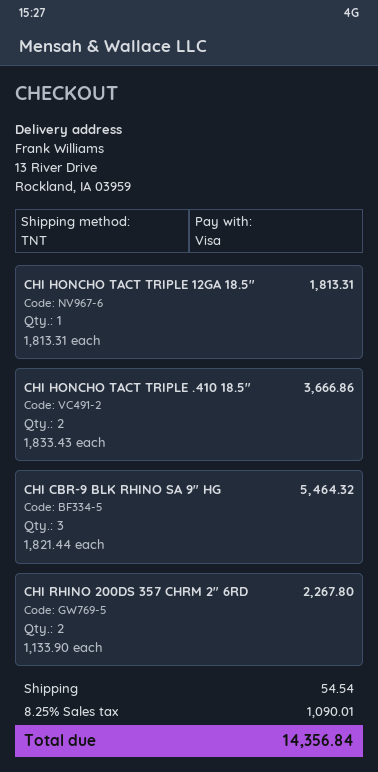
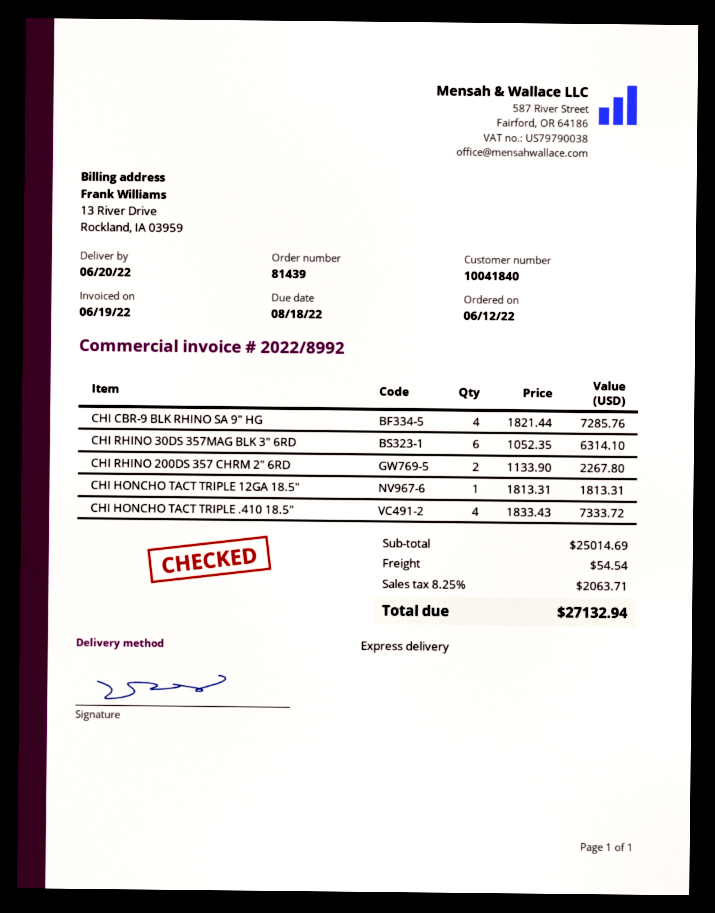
shipping method: TNT -> express
CHI HONCHO TACT TRIPLE .410 18.5": 2 x 1833.43 = 3666.86 -> 4 x 1833.43 = 7333.72
CHI CBR-9 BLK RHINO SA 9" HG: 3 x 1821.44 = 5464.32 -> 4 x 1821.44 = 7285.76
CHI RHINO 30DS 357MAG BLK 3" 6RD: none -> 6 x 1052.35 = 6314.10
tax: 8.25% = 1090.01 -> 8.25% = 2063.71
total: 14356.84 -> 27132.94

